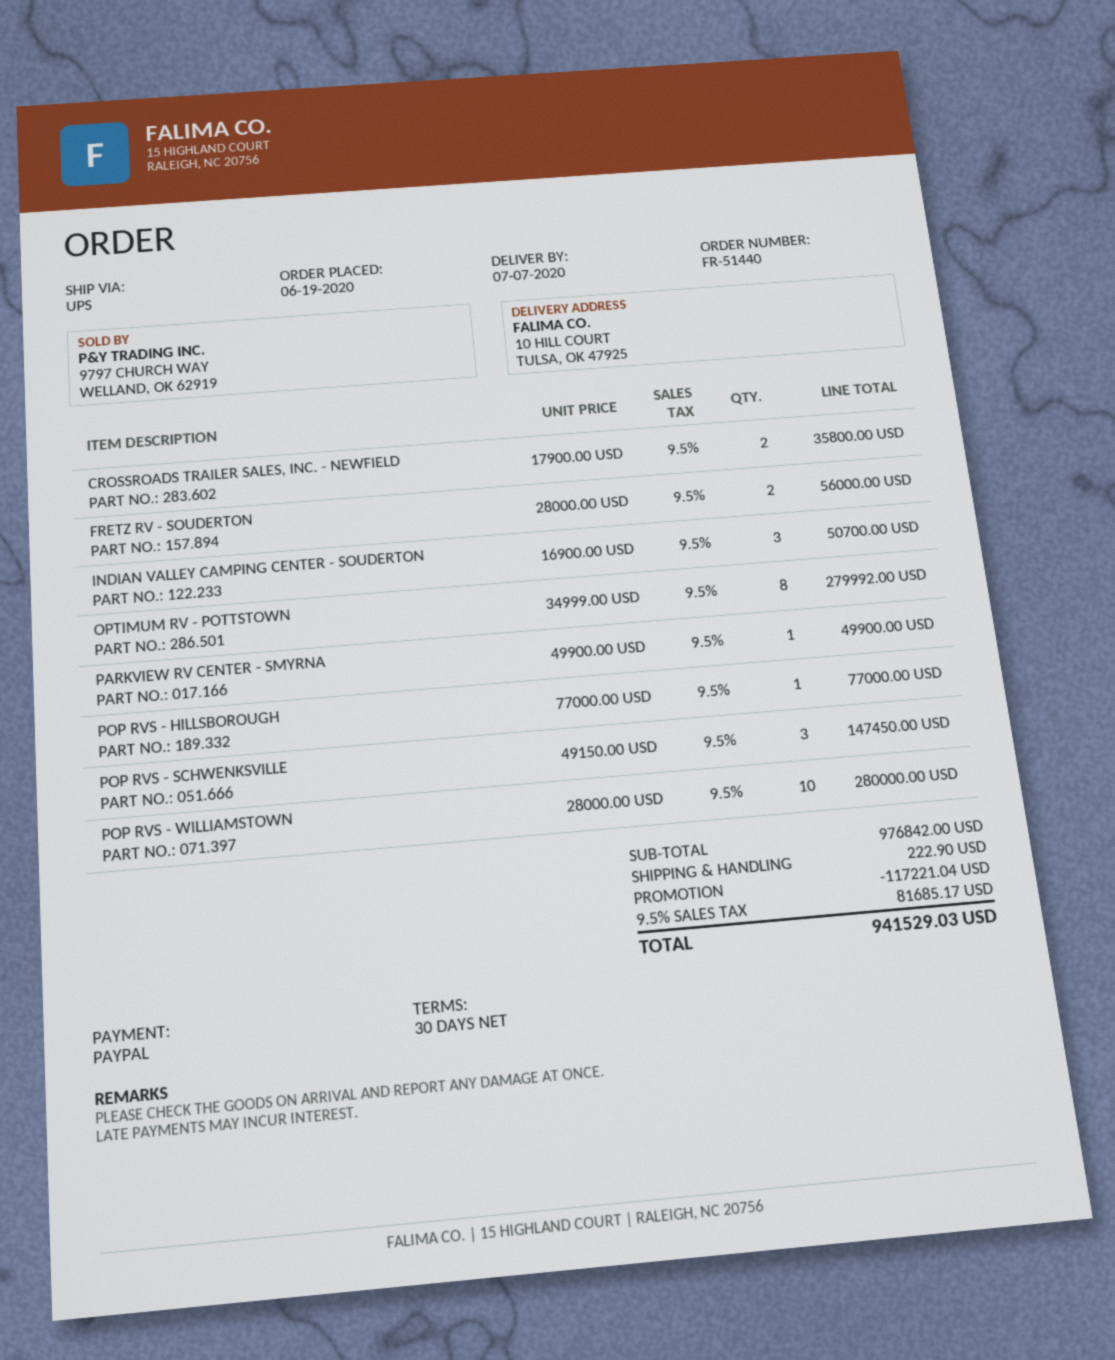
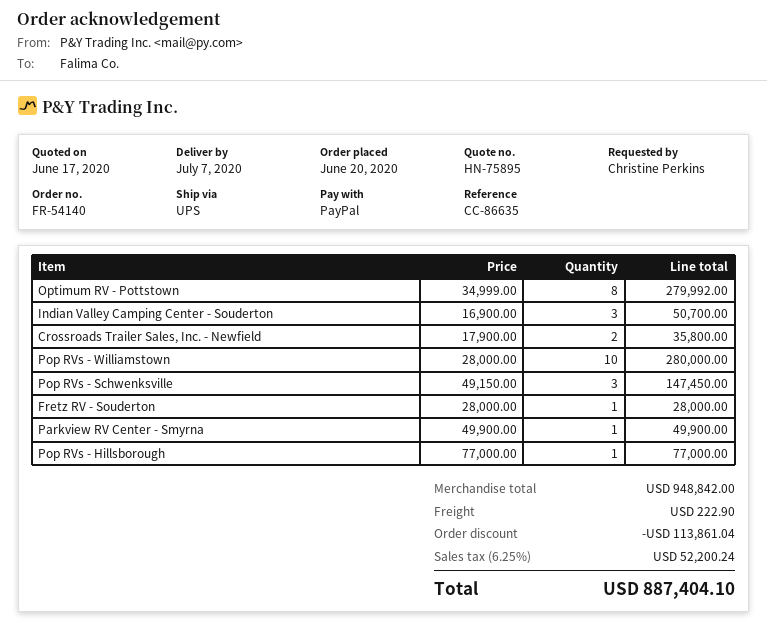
order number: FR-51440 -> FR-54140
order date: 2020-06-19 -> 2020-06-20
FRETZ RV - SOUDERTON: 2 x 28000.00 = 56000.00 -> 1 x 28000.00 = 28000.00
subtotal: 976842.00 -> 948842.00
discount: 117221.04 -> 113861.04
tax: 9.5% = 81685.17 -> 6.25% = 52200.24
total: 941529.03 -> 887404.10

